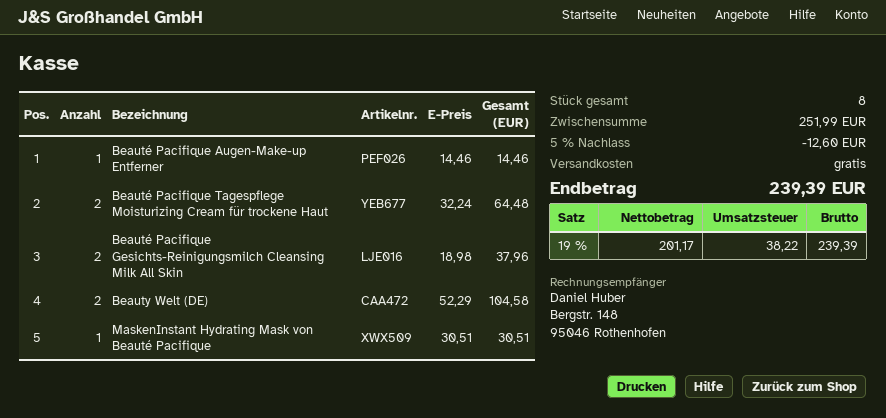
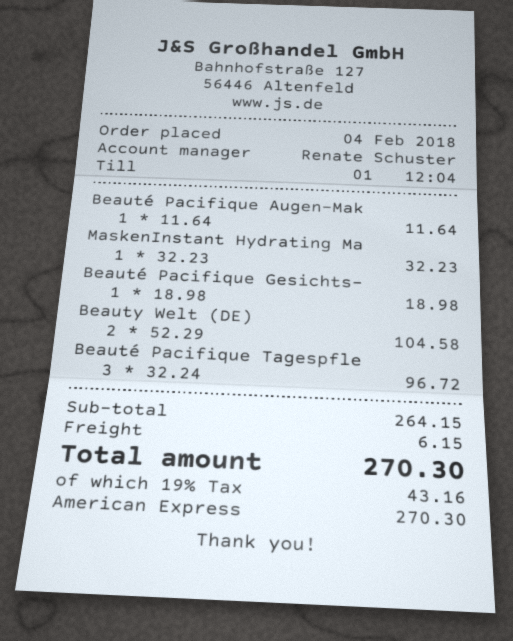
Beauté Pacifique Augen-Make-up Entferner: 1 x 14.46 = 14.46 -> 1 x 11.64 = 11.64
Beauté Pacifique Tagespflege Moisturizing Cream für trockene Haut: 2 x 32.24 = 64.48 -> 3 x 32.24 = 96.72
Beauté Pacifique Gesichts-Reinigungsmilch Cleansing Milk All Skin: 2 x 18.98 = 37.96 -> 1 x 18.98 = 18.98
MaskenInstant Hydrating Mask von Beauté Pacifique: 1 x 30.51 = 30.51 -> 1 x 32.23 = 32.23
subtotal: 251.99 -> 264.15
discount: 5% = 12.60 -> none
shipping: 0.00 -> 6.15
tax: 19% = 38.22 -> 19% = 43.16
total: 239.39 -> 270.30

